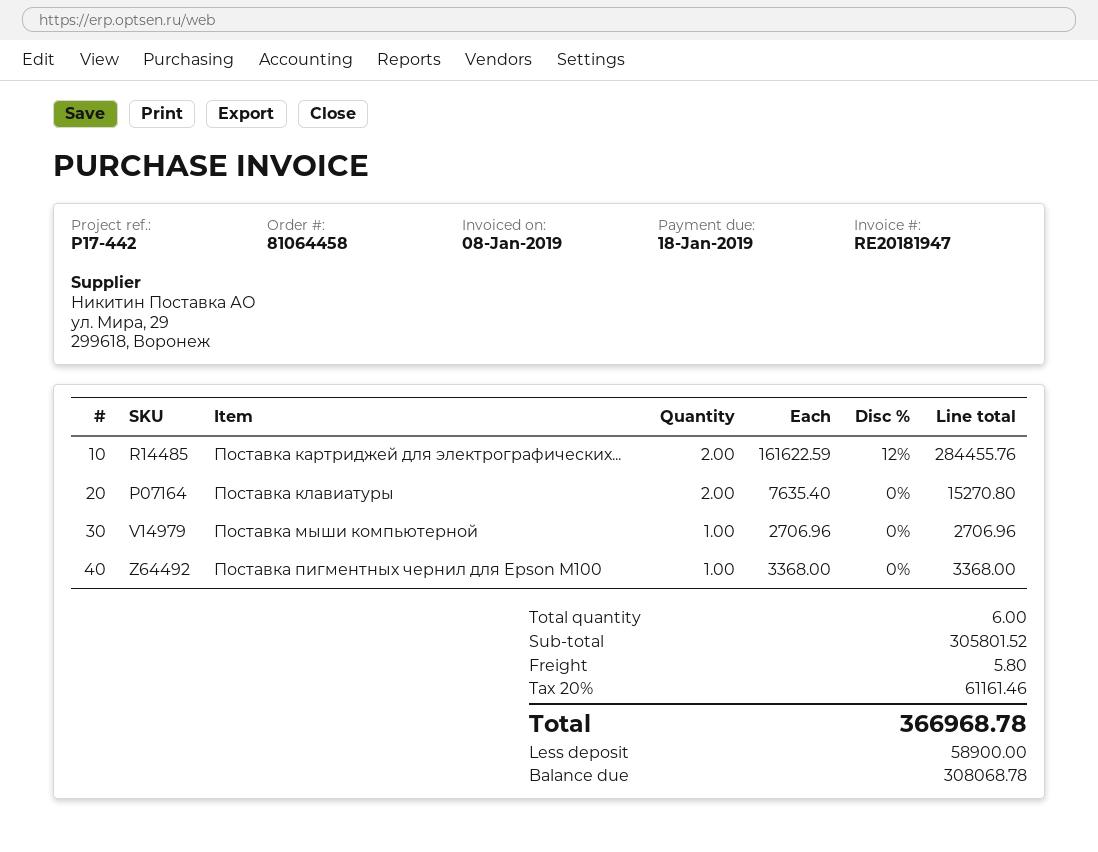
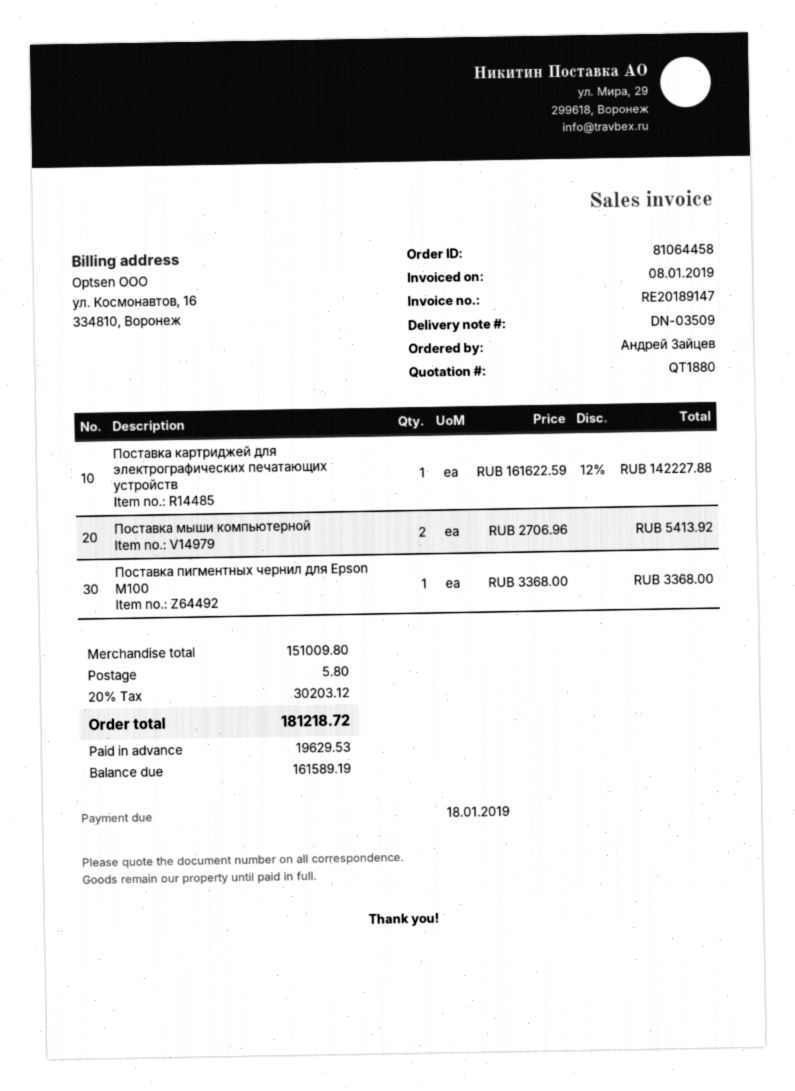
invoice number: RE20181947 -> RE20189147
Поставка картриджей для электрографических...: 2 x 161622.59 - 12% = 284455.76 -> 1 x 161622.59 - 12% = 142227.88
Поставка клавиатуры: 2 x 7635.40 = 15270.80 -> none
Поставка мыши компьютерной: 1 x 2706.96 = 2706.96 -> 2 x 2706.96 = 5413.92
subtotal: 305801.52 -> 151009.80
tax: 20% = 61161.46 -> 20% = 30203.12
total: 366968.78 -> 181218.72
deposit: 58900.00 -> 19629.53
balance: 308068.78 -> 161589.19

